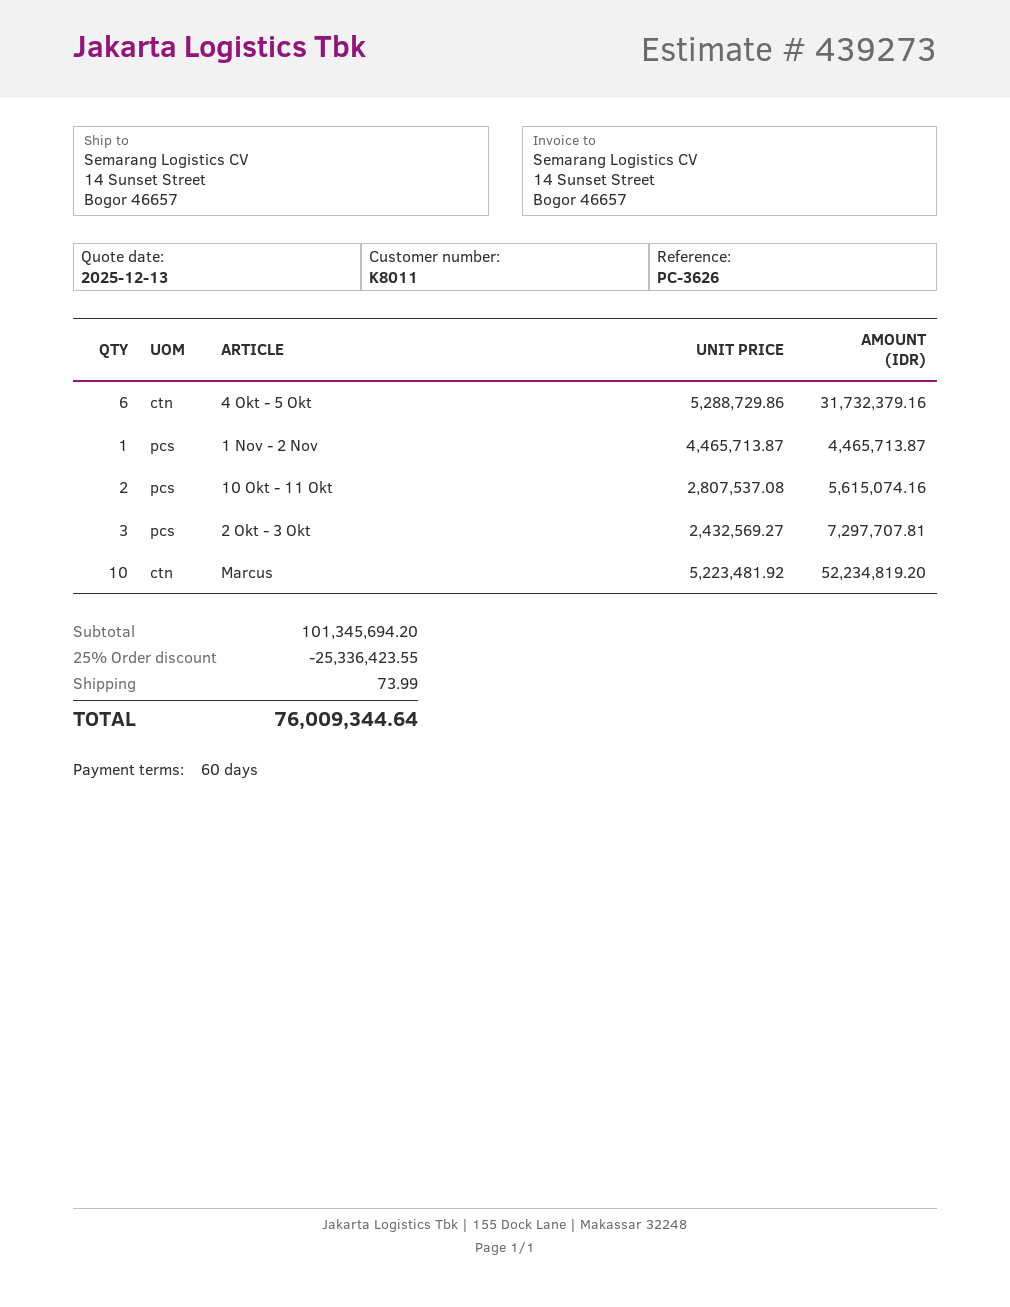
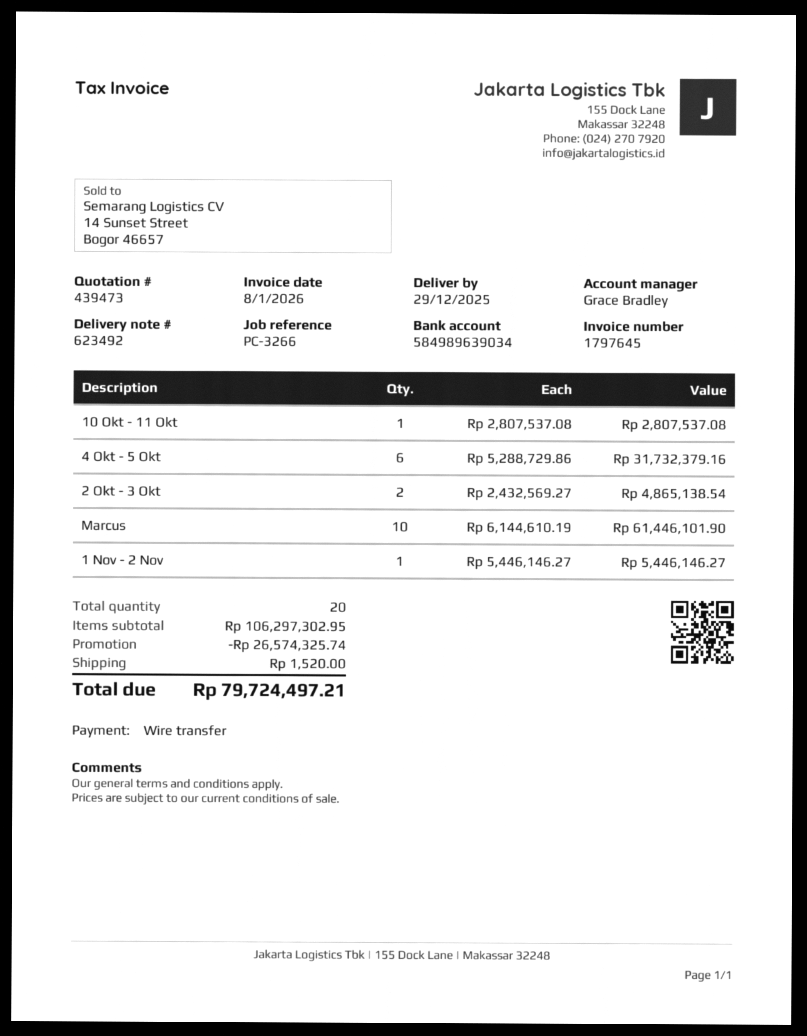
quote number: 439273 -> 439473
reference: PC-3626 -> PC-3266
1 Nov - 2 Nov: 1 x 4465713.87 = 4465713.87 -> 1 x 5446146.27 = 5446146.27
10 Okt - 11 Okt: 2 x 2807537.08 = 5615074.16 -> 1 x 2807537.08 = 2807537.08
2 Okt - 3 Okt: 3 x 2432569.27 = 7297707.81 -> 2 x 2432569.27 = 4865138.54
Marcus: 10 x 5223481.92 = 52234819.20 -> 10 x 6144610.19 = 61446101.90
subtotal: 101345694.20 -> 106297302.95
discount: 25336423.55 -> 26574325.74
shipping: 73.99 -> 1520.00
total: 76009344.64 -> 79724497.21

